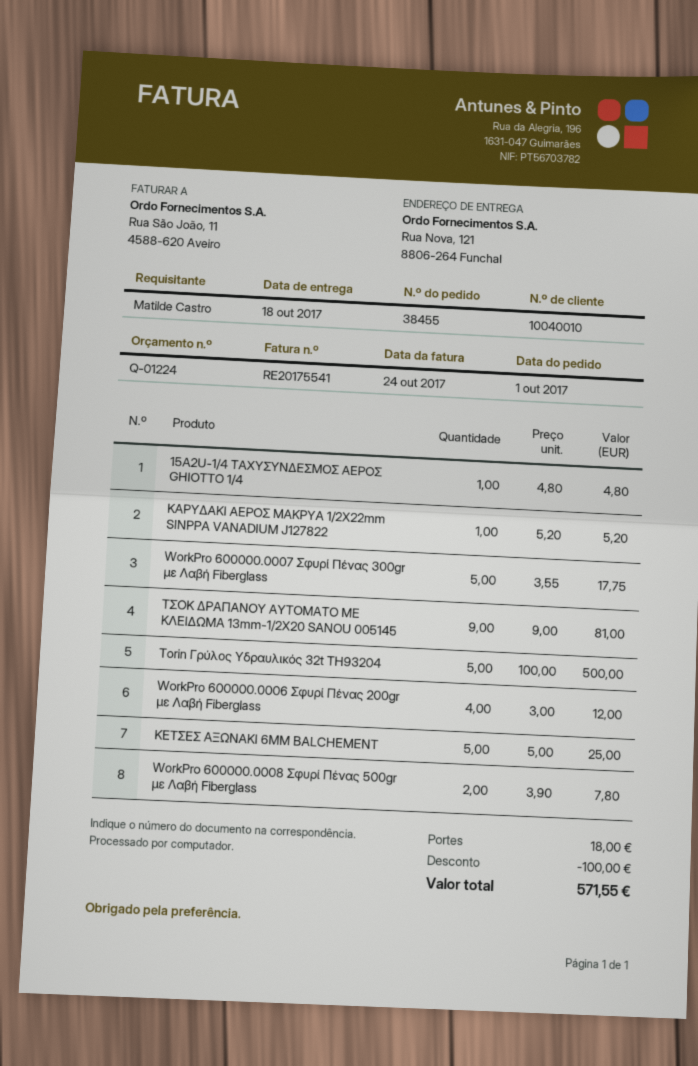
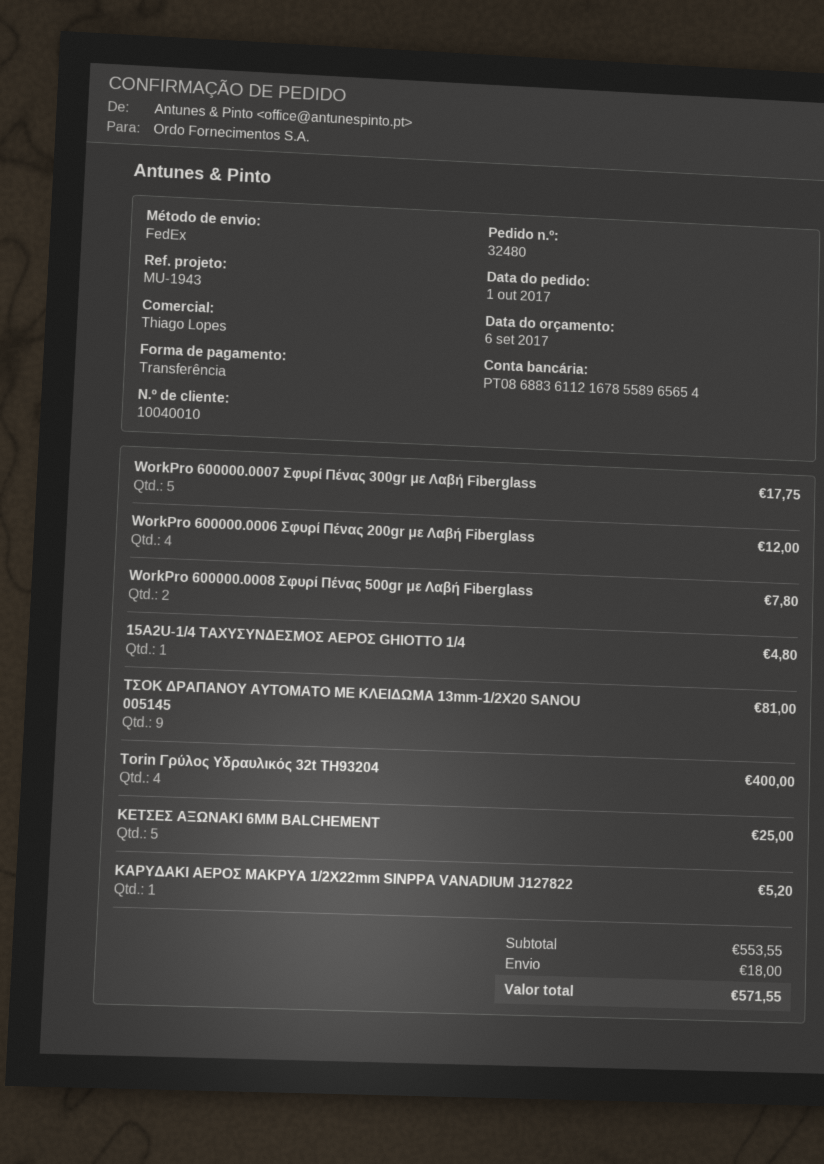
order number: 38455 -> 32480
Torin Γρύλος Υδραυλικός 32t TH93204: 5 for 500.00 -> 4 for 400.00
discount: 100.00 -> none

